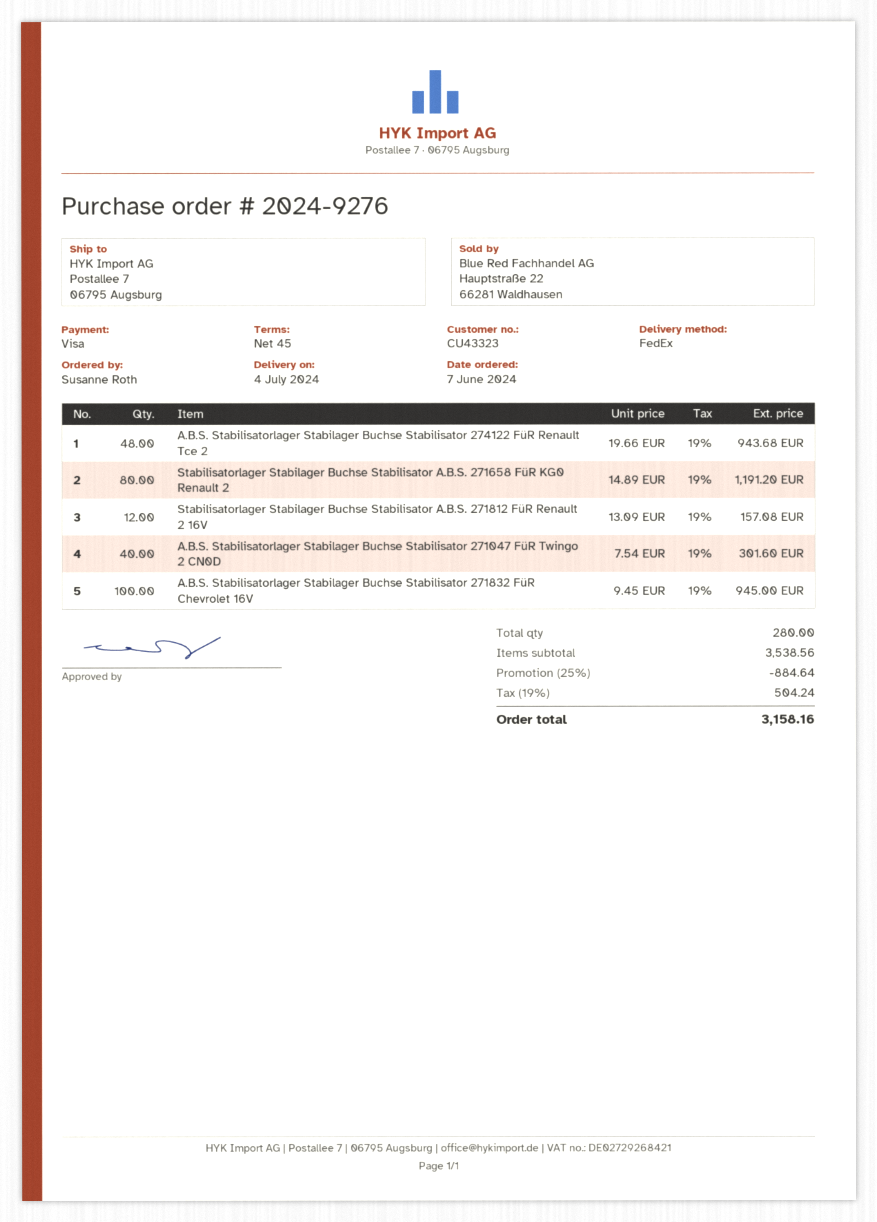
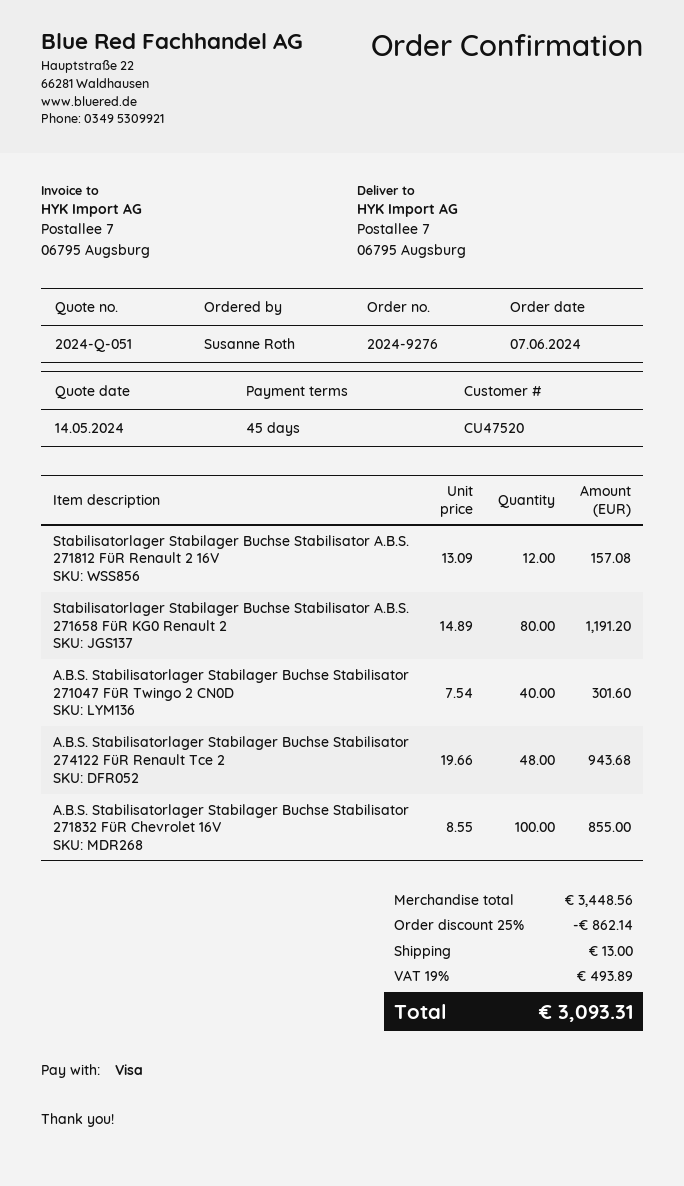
customer number: CU43323 -> CU47520
A.B.S. Stabilisatorlager Stabilager Buchse Stabilisator 271832 FüR Chevrolet 16V: 100 x 9.45 = 945.00 -> 100 x 8.55 = 855.00
subtotal: 3538.56 -> 3448.56
discount: 25% = 884.64 -> 25% = 862.14
shipping: none -> 13.00
tax: 19% = 504.24 -> 19% = 493.89
total: 3158.16 -> 3093.31

